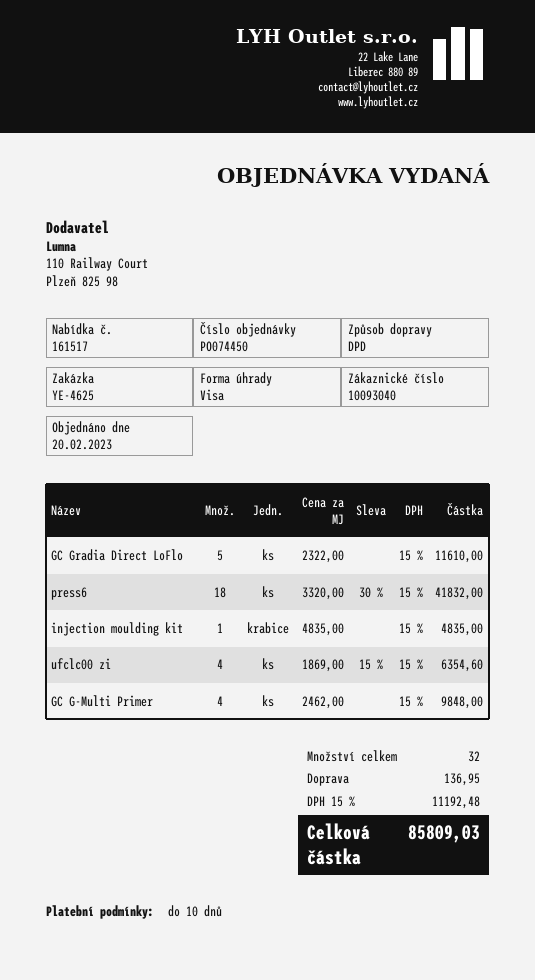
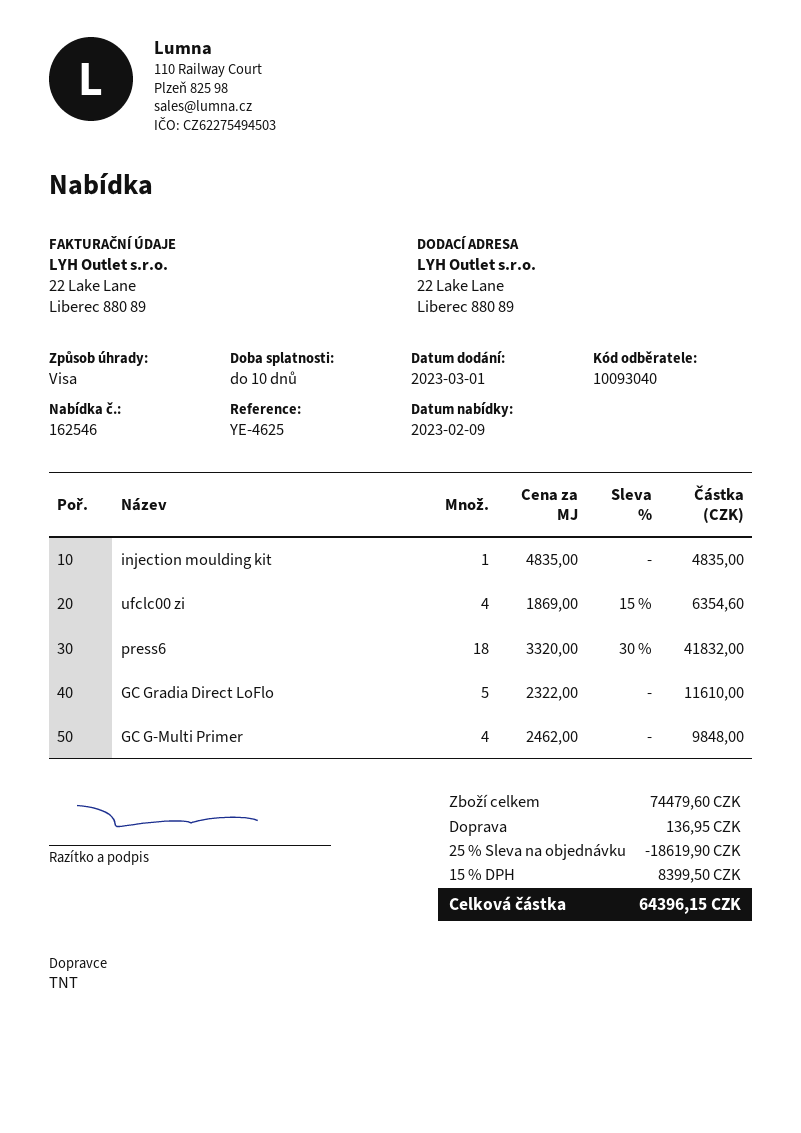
quote number: 161517 -> 162546
shipping method: DPD -> TNT
discount: none -> 25% = 18619.90
tax: 15% = 11192.48 -> 15% = 8399.50
total: 85809.03 -> 64396.15

